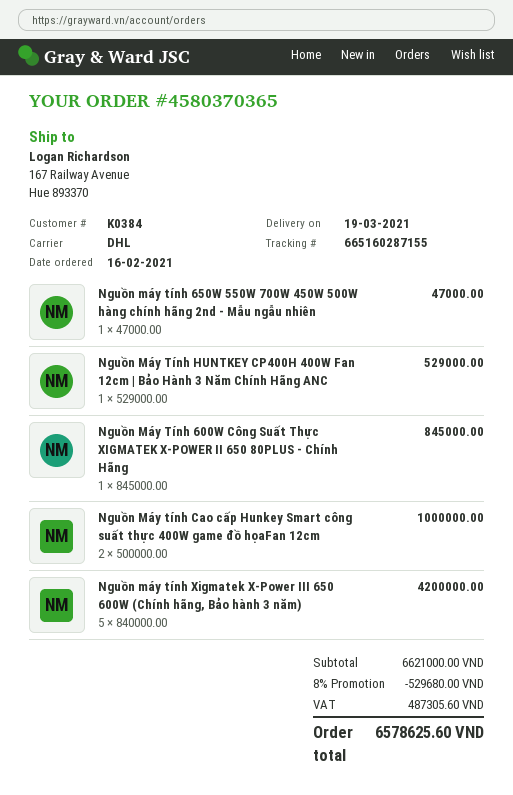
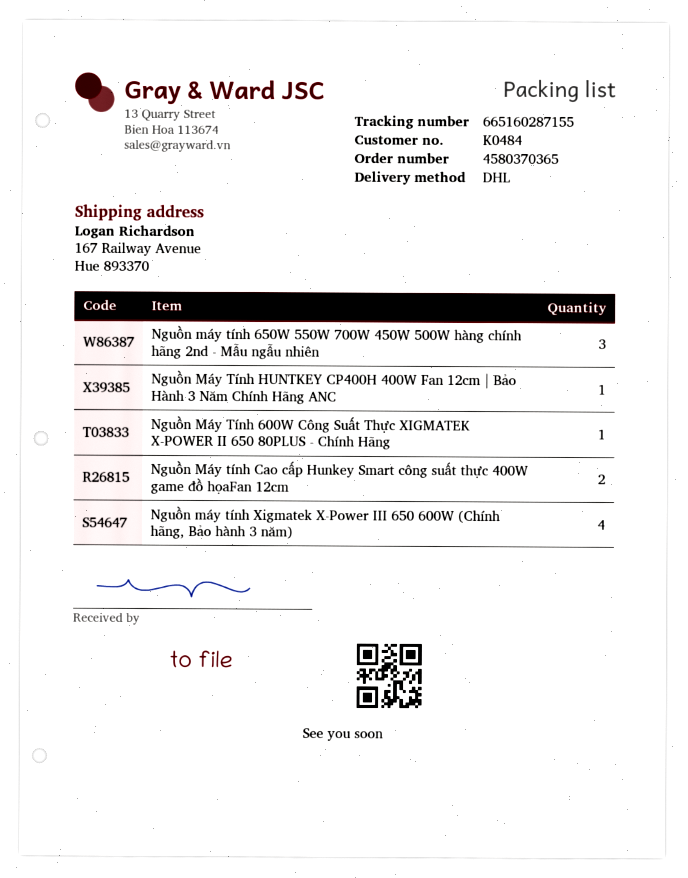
customer number: K0384 -> K0484
Nguồn máy tính 650W 550W 700W 450W 500W hàng chính hãng 2nd - Mẫu ngẫu nhiên: 1 -> 3
Nguồn máy tính Xigmatek X-Power III 650 600W (Chính hãng, Bảo hành 3 năm): 5 -> 4

